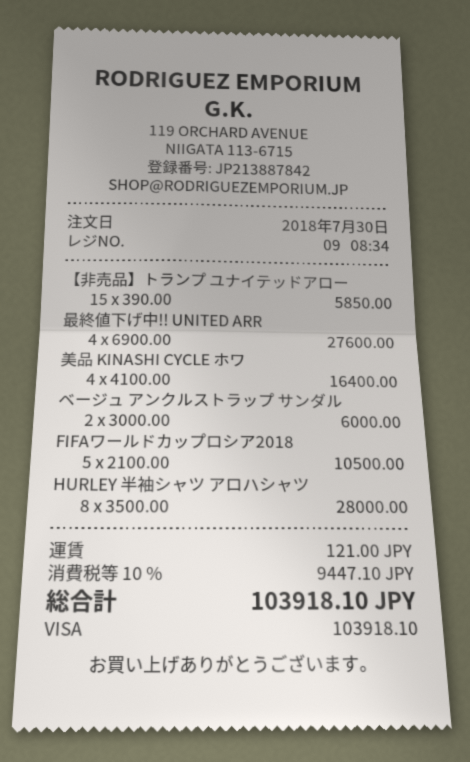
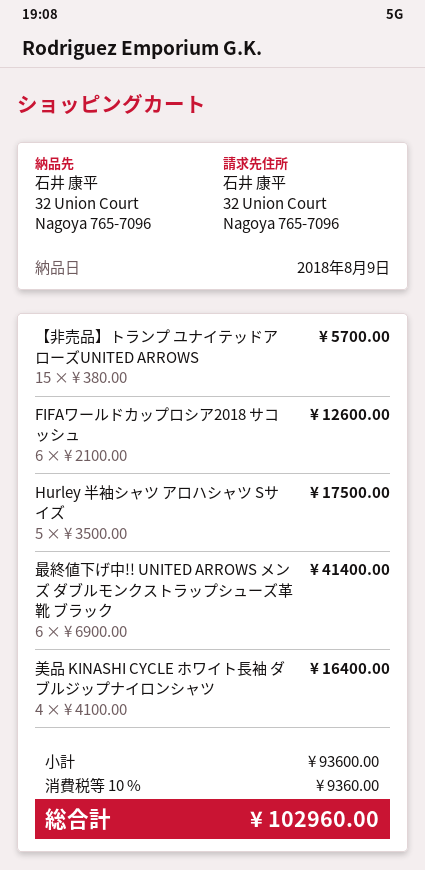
【非売品】トランプ ユナイテッドアロー: 15 x 390.00 = 5850.00 -> 15 x 380.00 = 5700.00
最終値下げ中!! UNITED ARR: 4 x 6900.00 = 27600.00 -> 6 x 6900.00 = 41400.00
ベージュ アンクルストラップ サンダル: 2 x 3000.00 = 6000.00 -> none
FIFAワールドカップロシア2018: 5 x 2100.00 = 10500.00 -> 6 x 2100.00 = 12600.00
HURLEY 半袖シャツ アロハシャツ: 8 x 3500.00 = 28000.00 -> 5 x 3500.00 = 17500.00
shipping: 121.00 -> none
tax: 10% = 9447.10 -> 10% = 9360.00
total: 103918.10 -> 102960.00

